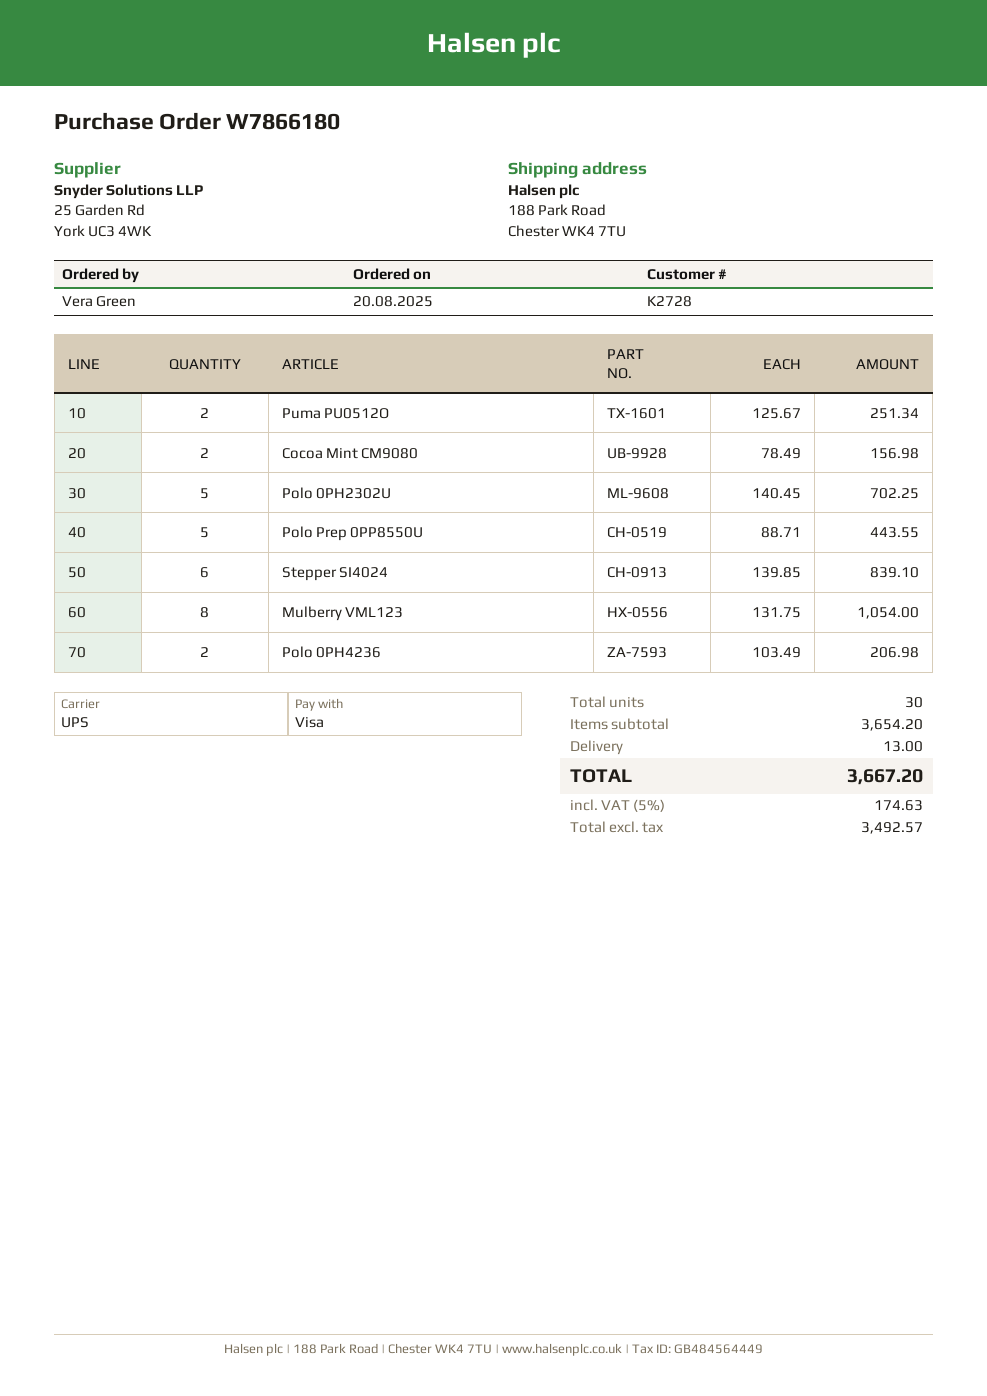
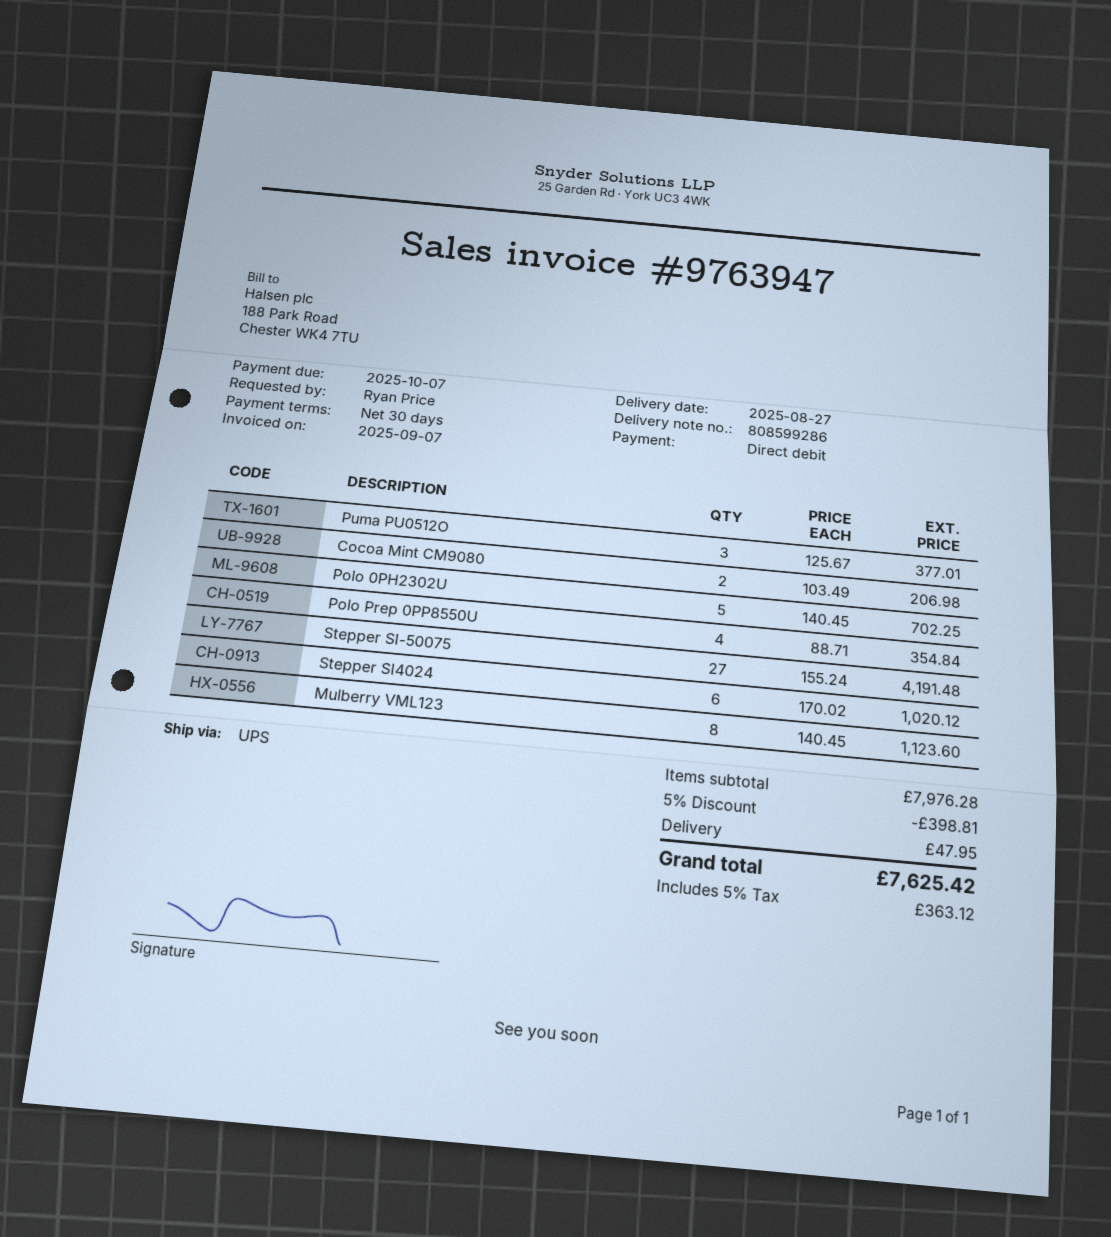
ordered by: Vera Green -> Ryan Price
payment method: Visa -> direct debit
Puma PU0512O: 2 x 125.67 = 251.34 -> 3 x 125.67 = 377.01
Cocoa Mint CM9080: 2 x 78.49 = 156.98 -> 2 x 103.49 = 206.98
Polo Prep 0PP8550U: 5 x 88.71 = 443.55 -> 4 x 88.71 = 354.84
Stepper SI4024: 6 x 139.85 = 839.10 -> 6 x 170.02 = 1020.12
Mulberry VML123: 8 x 131.75 = 1054.00 -> 8 x 140.45 = 1123.60
Polo 0PH4236: 2 x 103.49 = 206.98 -> none
Stepper SI-50075: none -> 27 x 155.24 = 4191.48
subtotal: 3654.20 -> 7976.28
discount: none -> 5% = 398.81
shipping: 13.00 -> 47.95
tax: 5% = 174.63 -> 5% = 363.12
total: 3667.20 -> 7625.42

